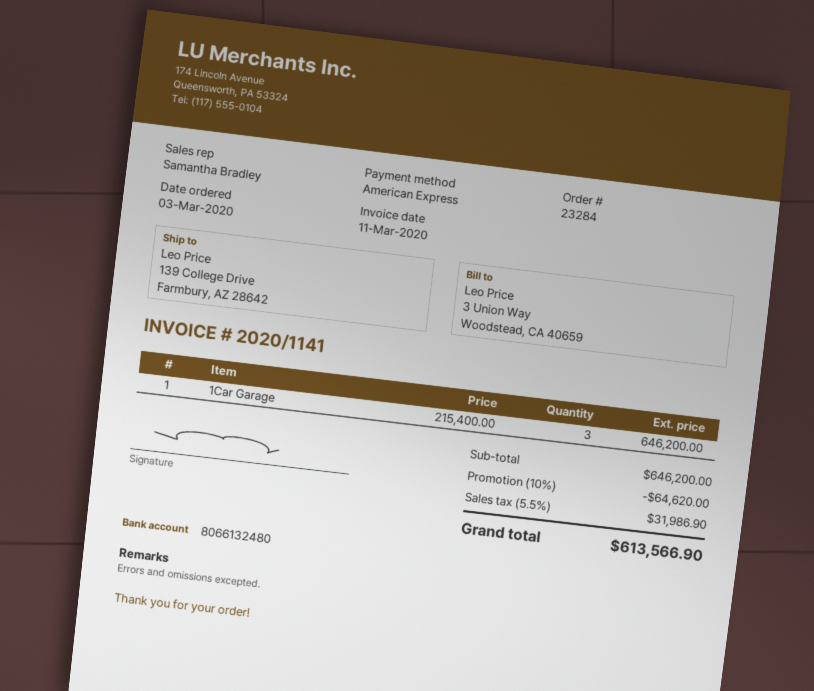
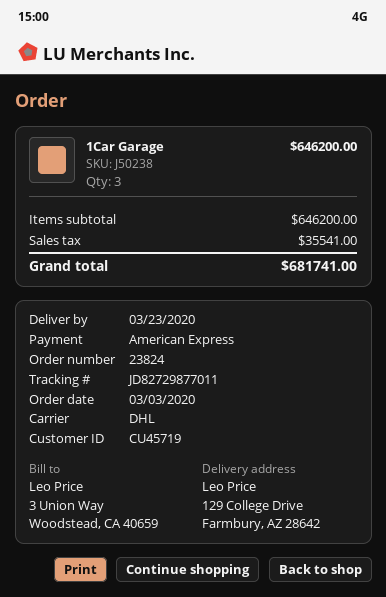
order number: 23284 -> 23824
ship to: 139 College Drive, Farmbury, AZ 28642 -> 129 College Drive, Farmbury, AZ 28642
discount: 10% = 64620.00 -> none
tax: 31986.90 -> 35541.00
total: 613566.90 -> 681741.00

